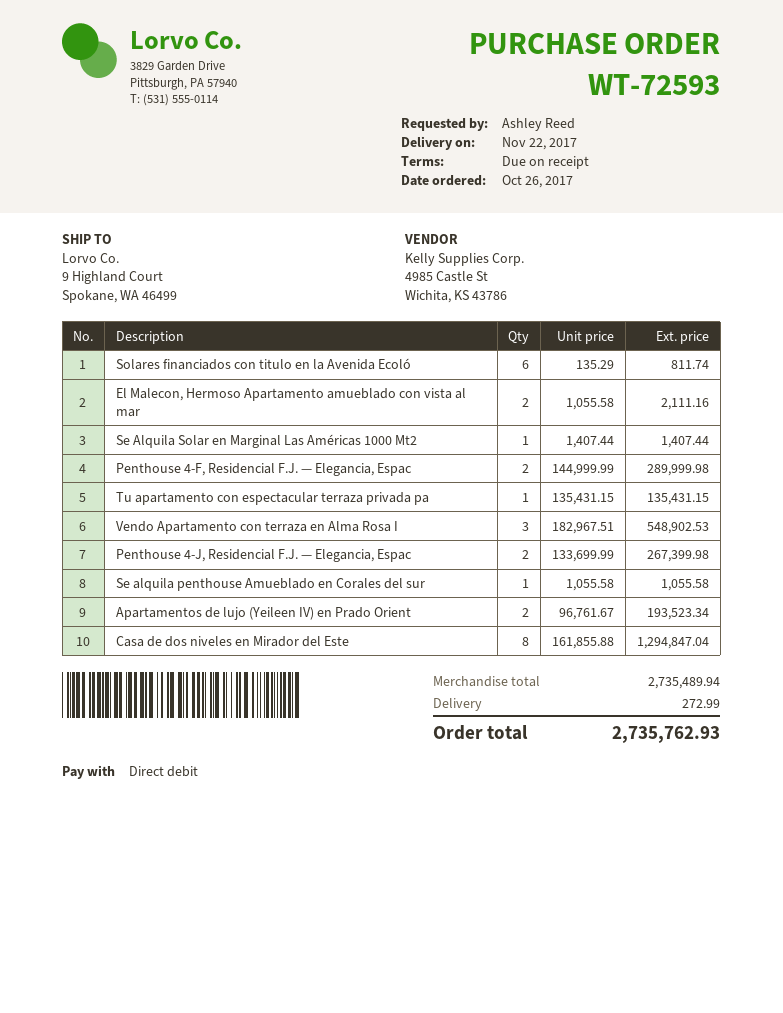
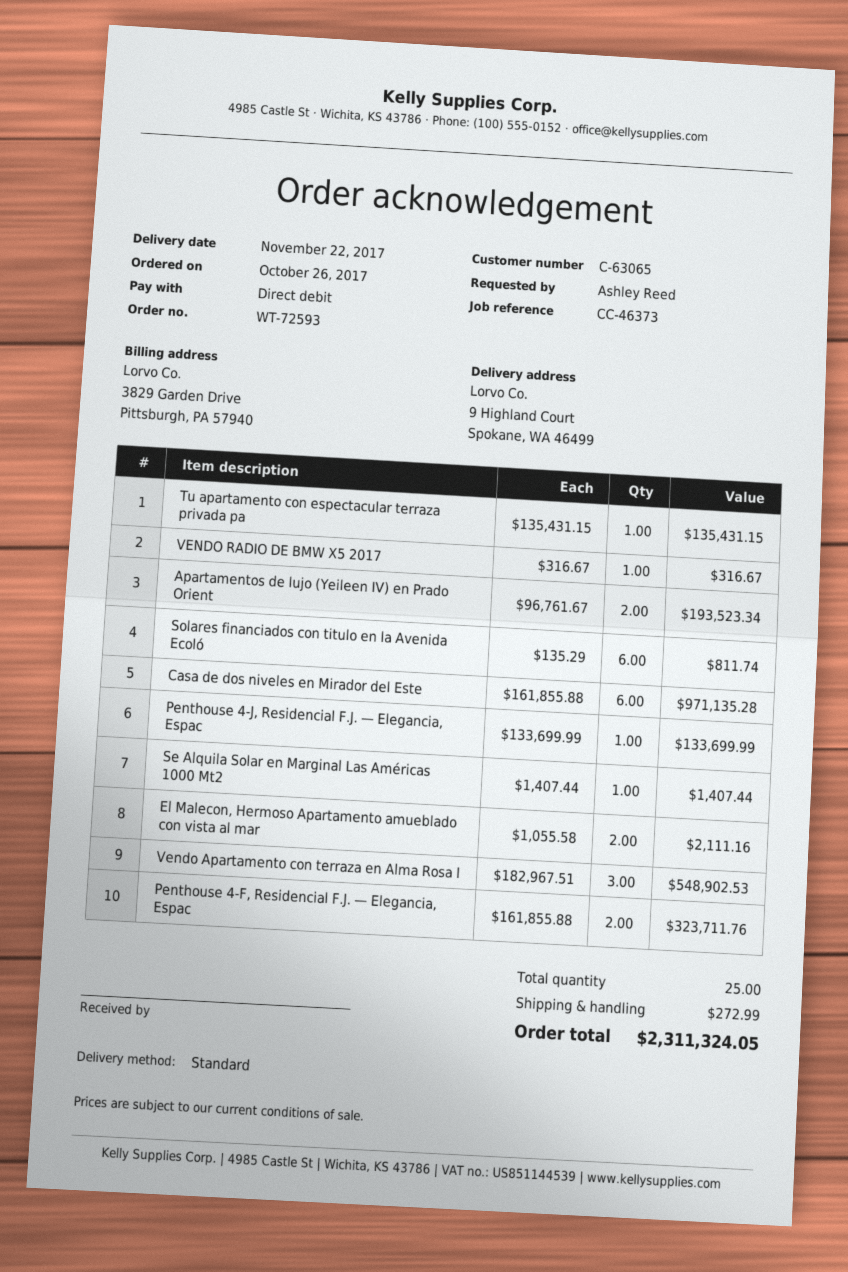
Penthouse 4-F, Residencial F.J. — Elegancia, Espac: 2 x 144999.99 = 289999.98 -> 2 x 161855.88 = 323711.76
Penthouse 4-J, Residencial F.J. — Elegancia, Espac: 2 x 133699.99 = 267399.98 -> 1 x 133699.99 = 133699.99
Se alquila penthouse Amueblado en Corales del sur: 1 x 1055.58 = 1055.58 -> none
Casa de dos niveles en Mirador del Este: 8 x 161855.88 = 1294847.04 -> 6 x 161855.88 = 971135.28
VENDO RADIO DE BMW X5 2017: none -> 1 x 316.67 = 316.67
total: 2735762.93 -> 2311324.05

